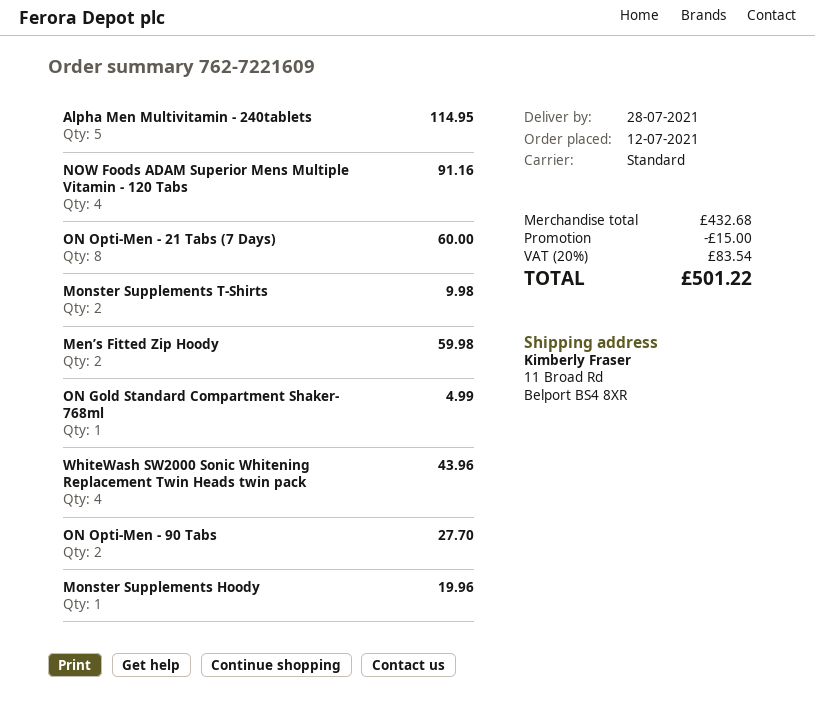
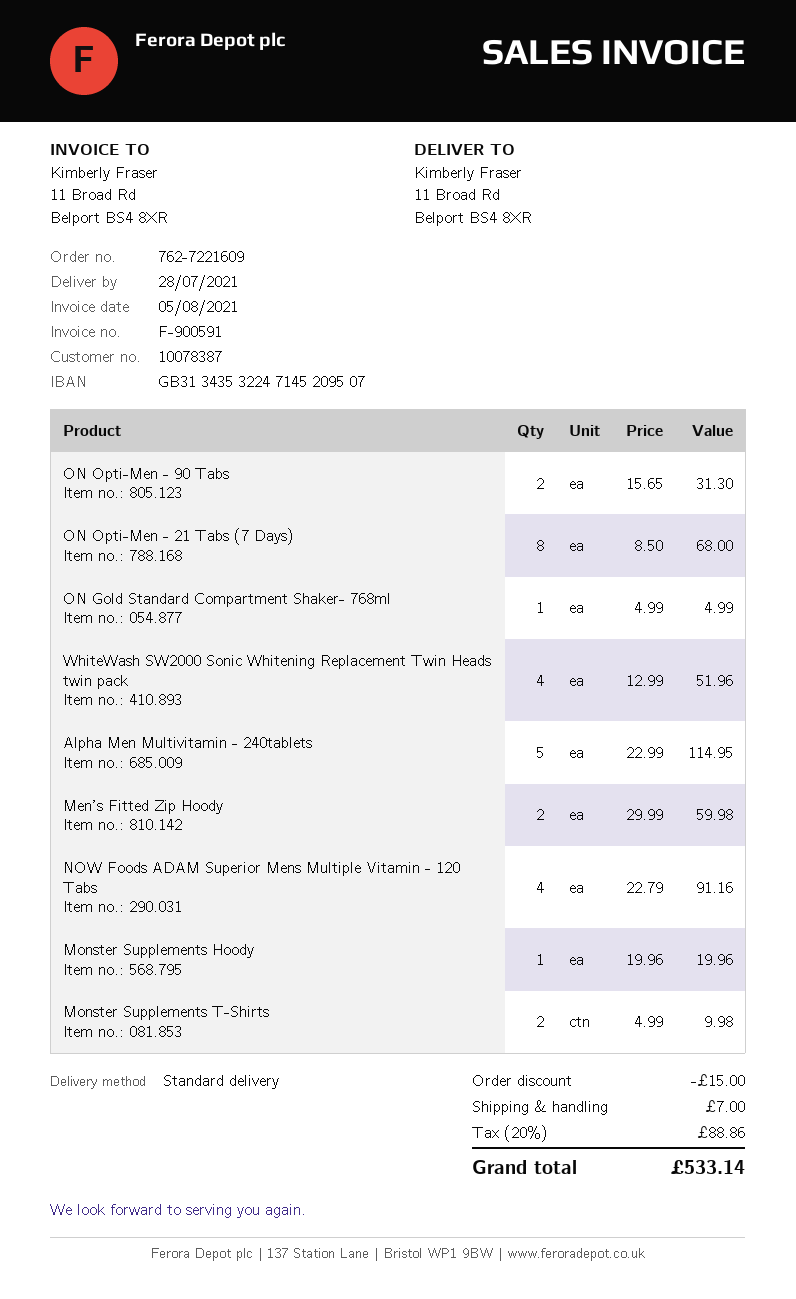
ON Opti-Men - 21 Tabs (7 Days): 8 for 60.00 -> 8 for 68.00
WhiteWash SW2000 Sonic Whitening Replacement Twin Heads twin pack: 4 for 43.96 -> 4 for 51.96
ON Opti-Men - 90 Tabs: 2 for 27.70 -> 2 for 31.30
shipping: none -> 7.00
tax: 20% = 83.54 -> 20% = 88.86
total: 501.22 -> 533.14

